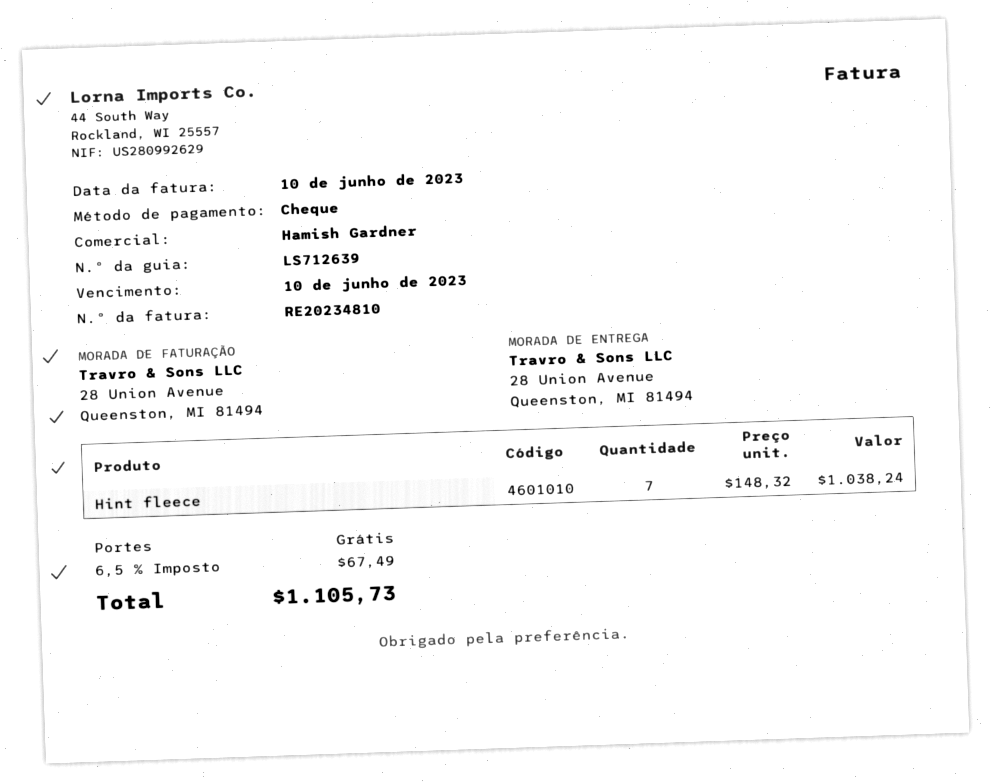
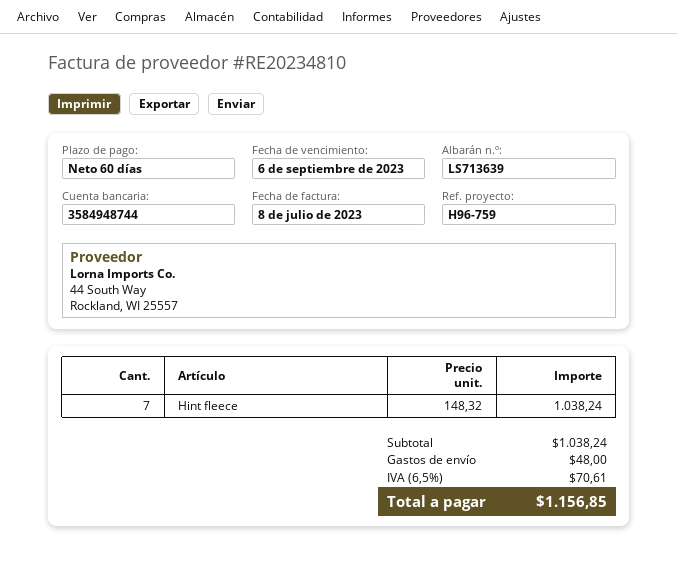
delivery note number: LS712639 -> LS713639
invoice date: 2023-06-10 -> 2023-07-08
due date: 2023-06-10 -> 2023-09-06
shipping: 0.00 -> 48.00
tax: 6.5% = 67.49 -> 6.5% = 70.61
total: 1105.73 -> 1156.85

